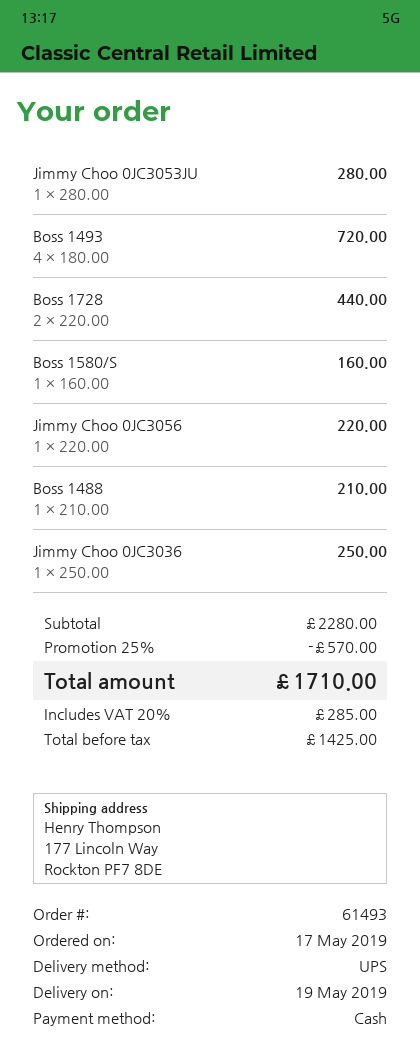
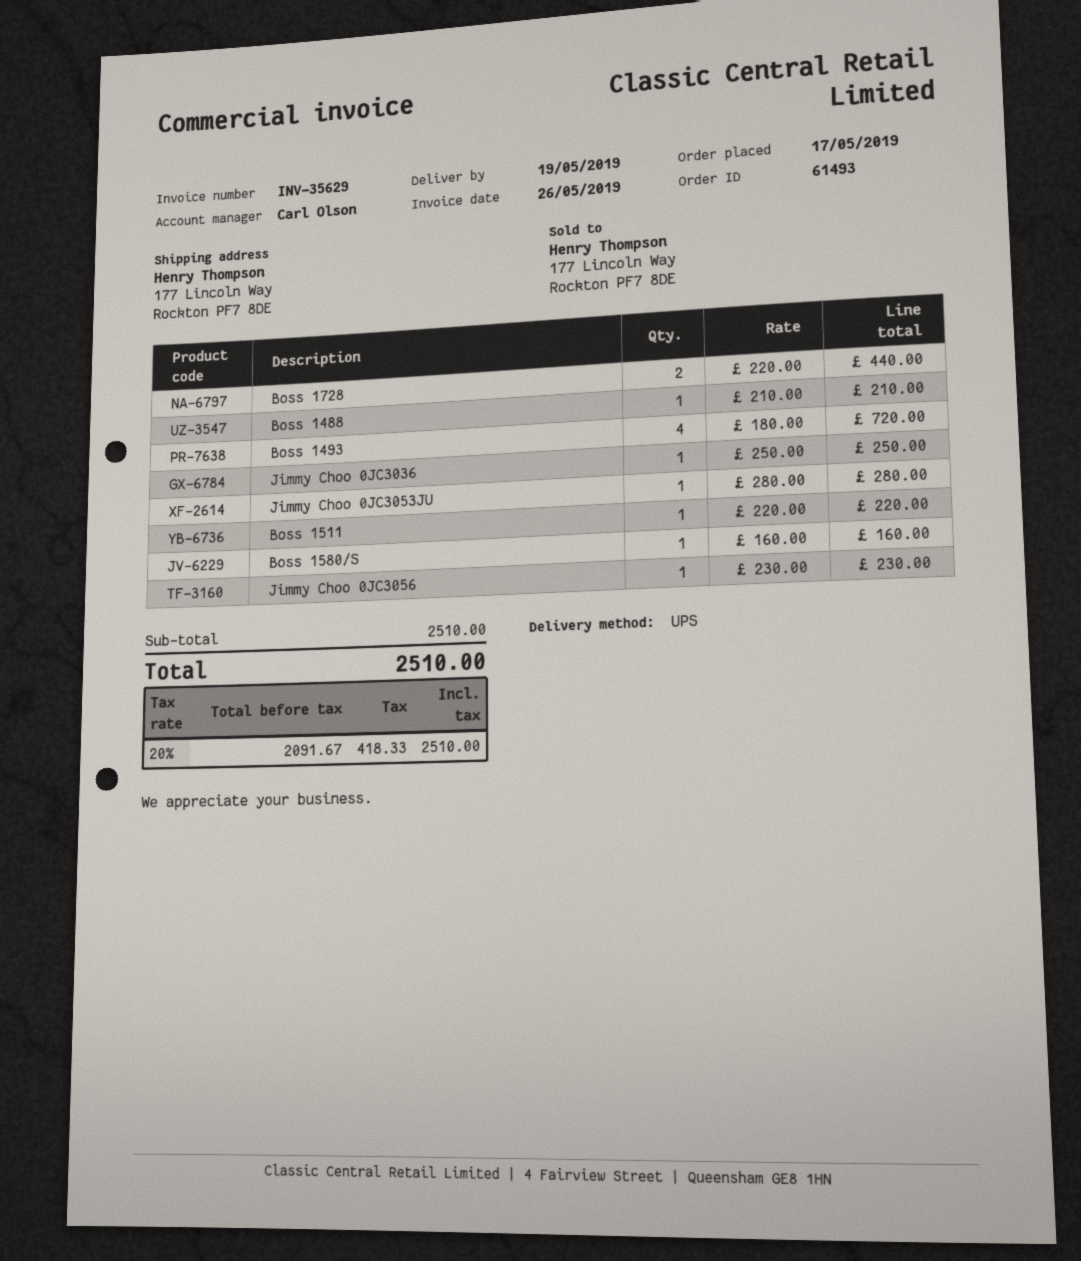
Jimmy Choo 0JC3056: 1 x 220.00 = 220.00 -> 1 x 230.00 = 230.00
Boss 1511: none -> 1 x 220.00 = 220.00
subtotal: 2280.00 -> 2510.00
discount: 25% = 570.00 -> none
net: 1425.00 -> 2091.67
tax: 20% = 285.00 -> 20% = 418.33
total: 1710.00 -> 2510.00

